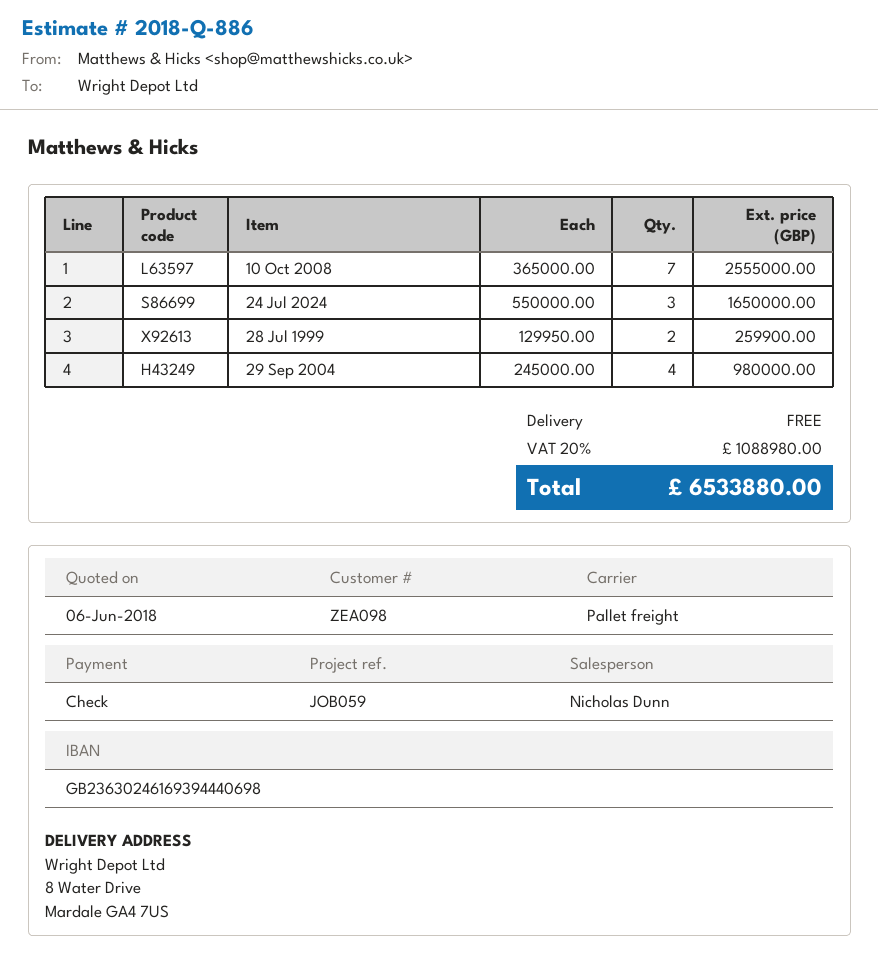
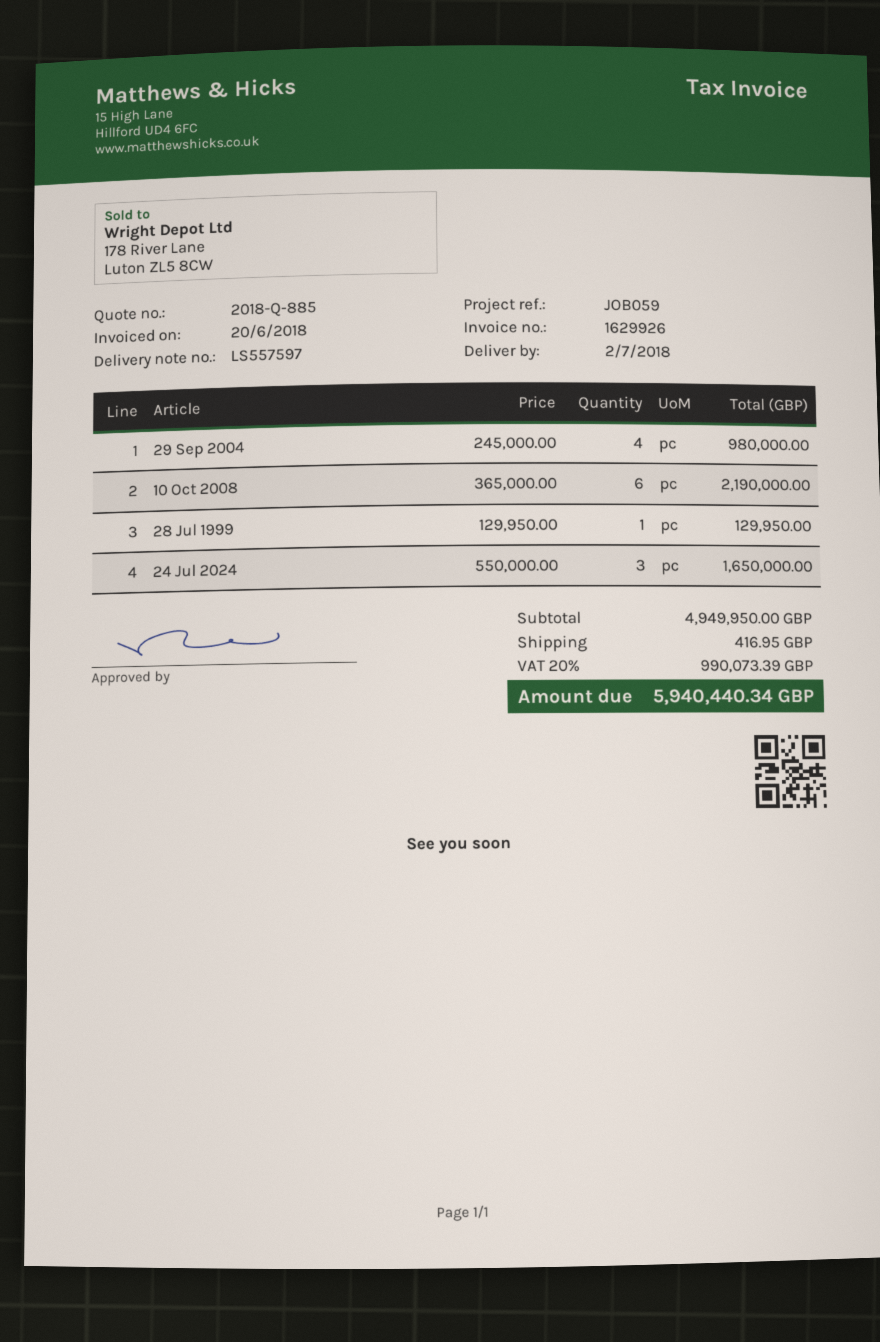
quote number: 2018-Q-886 -> 2018-Q-885
10 Oct 2008: 7 x 365000.00 = 2555000.00 -> 6 x 365000.00 = 2190000.00
28 Jul 1999: 2 x 129950.00 = 259900.00 -> 1 x 129950.00 = 129950.00
shipping: 0.00 -> 416.95
tax: 20% = 1088980.00 -> 20% = 990073.39
total: 6533880.00 -> 5940440.34

